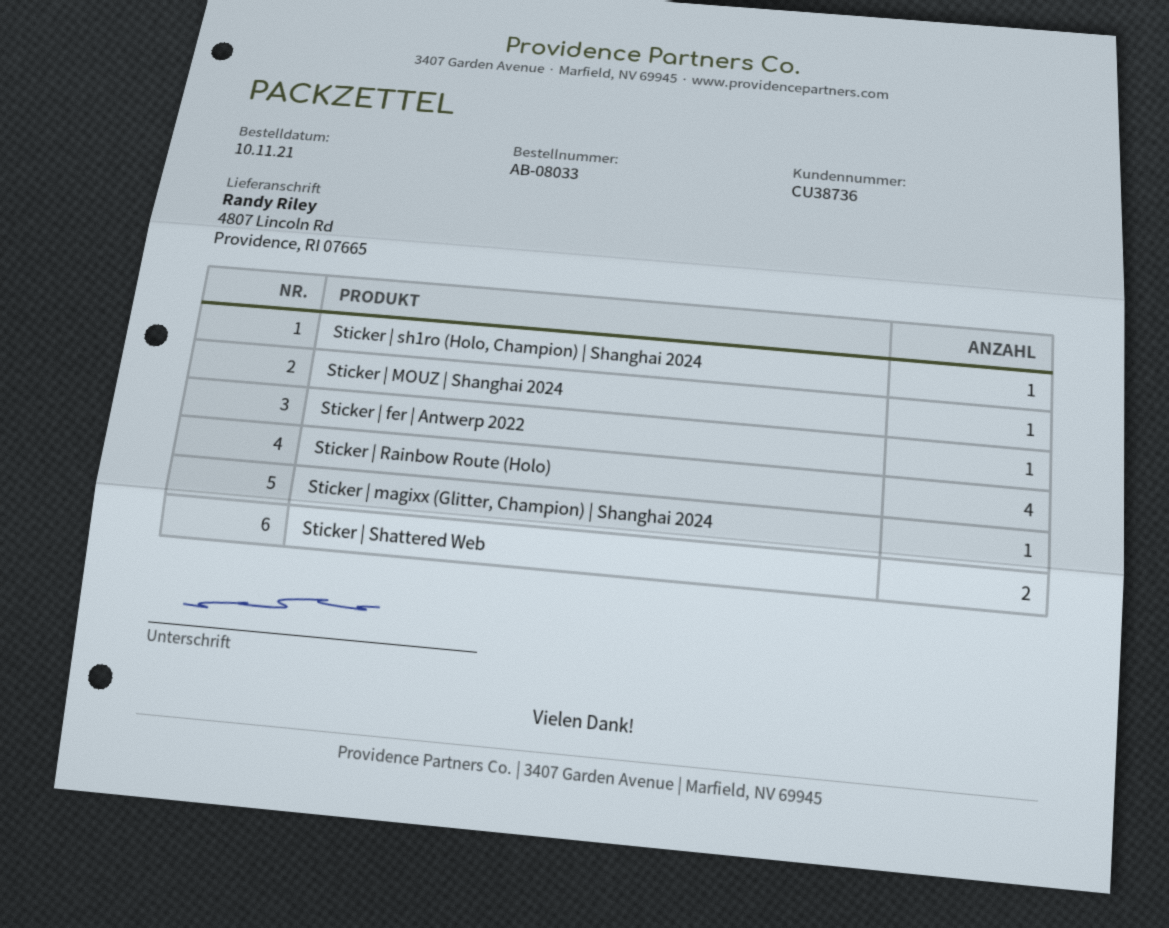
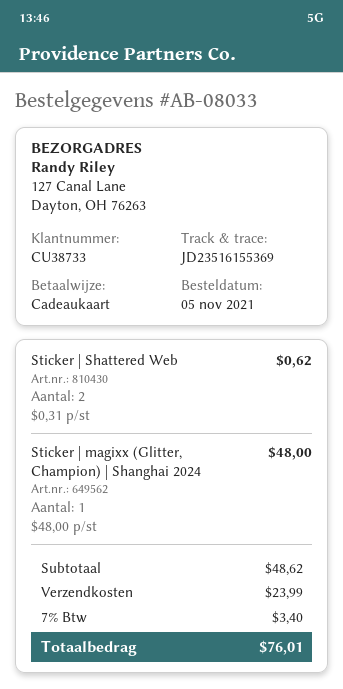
order date: 2021-11-10 -> 2021-11-05
customer number: CU38736 -> CU38733
ship to: 4807 Lincoln Rd, Providence, RI 07665 -> 127 Canal Lane, Dayton, OH 76263
Sticker | sh1ro (Holo, Champion) | Shanghai 2024: 1 -> none
Sticker | MOUZ | Shanghai 2024: 1 -> none
Sticker | fer | Antwerp 2022: 1 -> none
Sticker | Rainbow Route (Holo): 4 -> none

